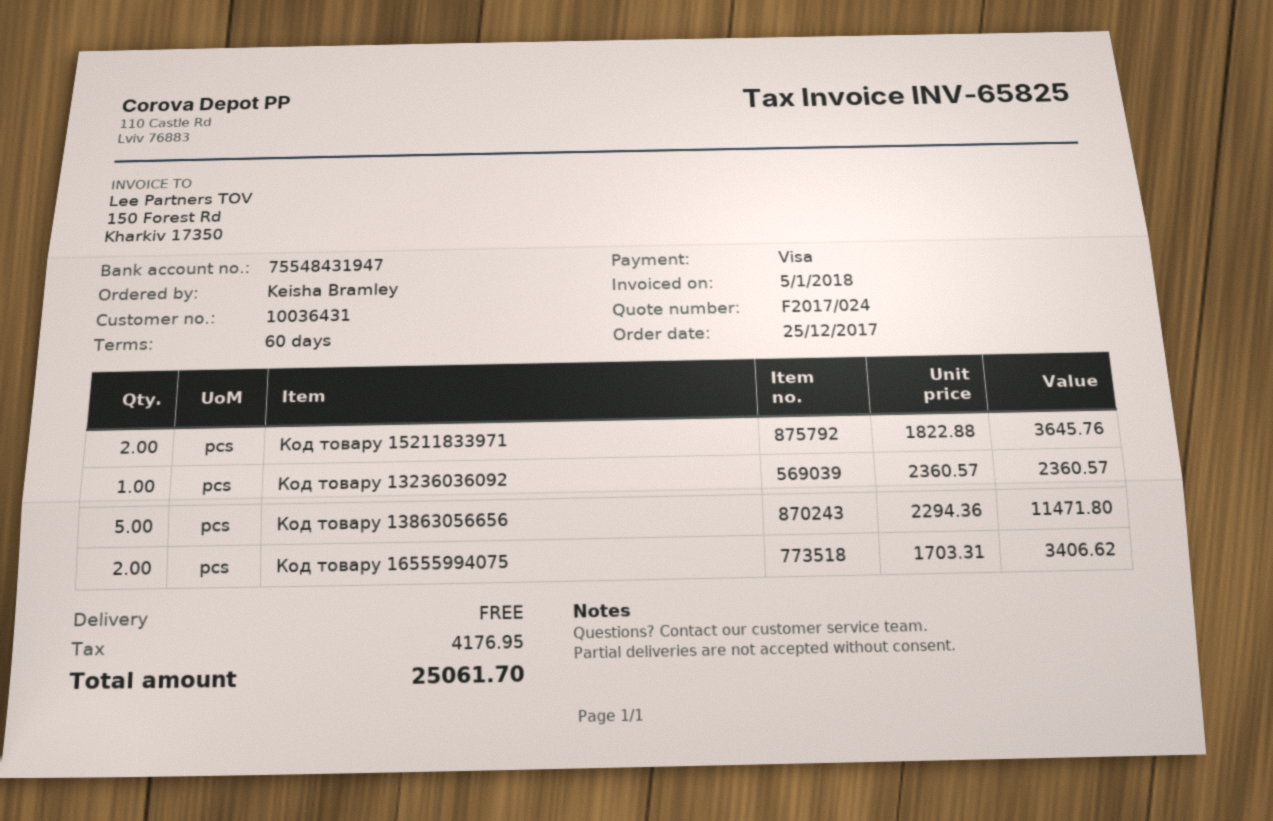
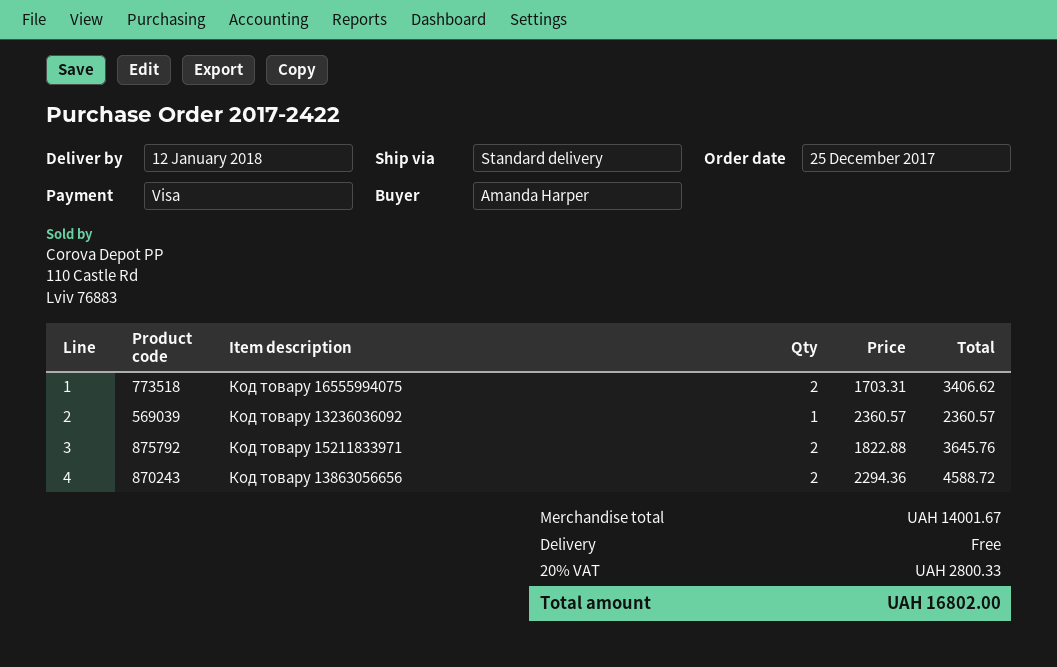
ordered by: Keisha Bramley -> Amanda Harper
Код товару 13863056656: 5 x 2294.36 = 11471.80 -> 2 x 2294.36 = 4588.72
tax: 4176.95 -> 2800.33
total: 25061.70 -> 16802.00

